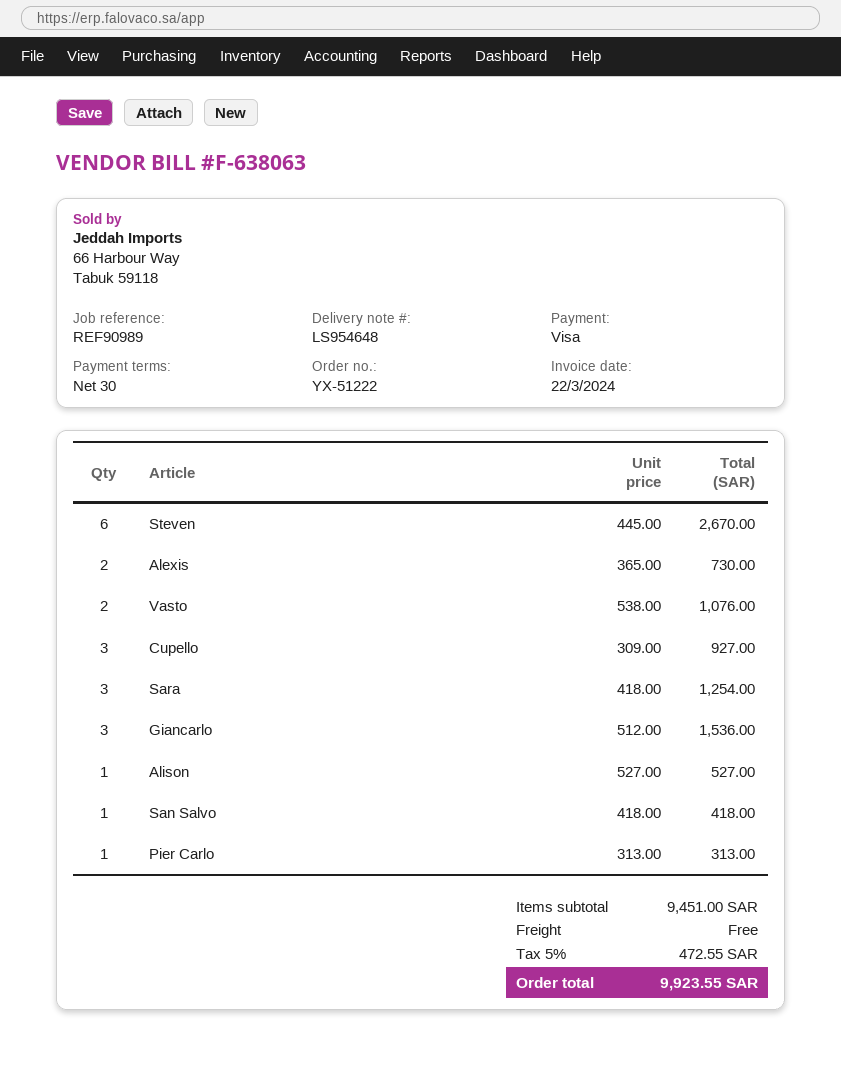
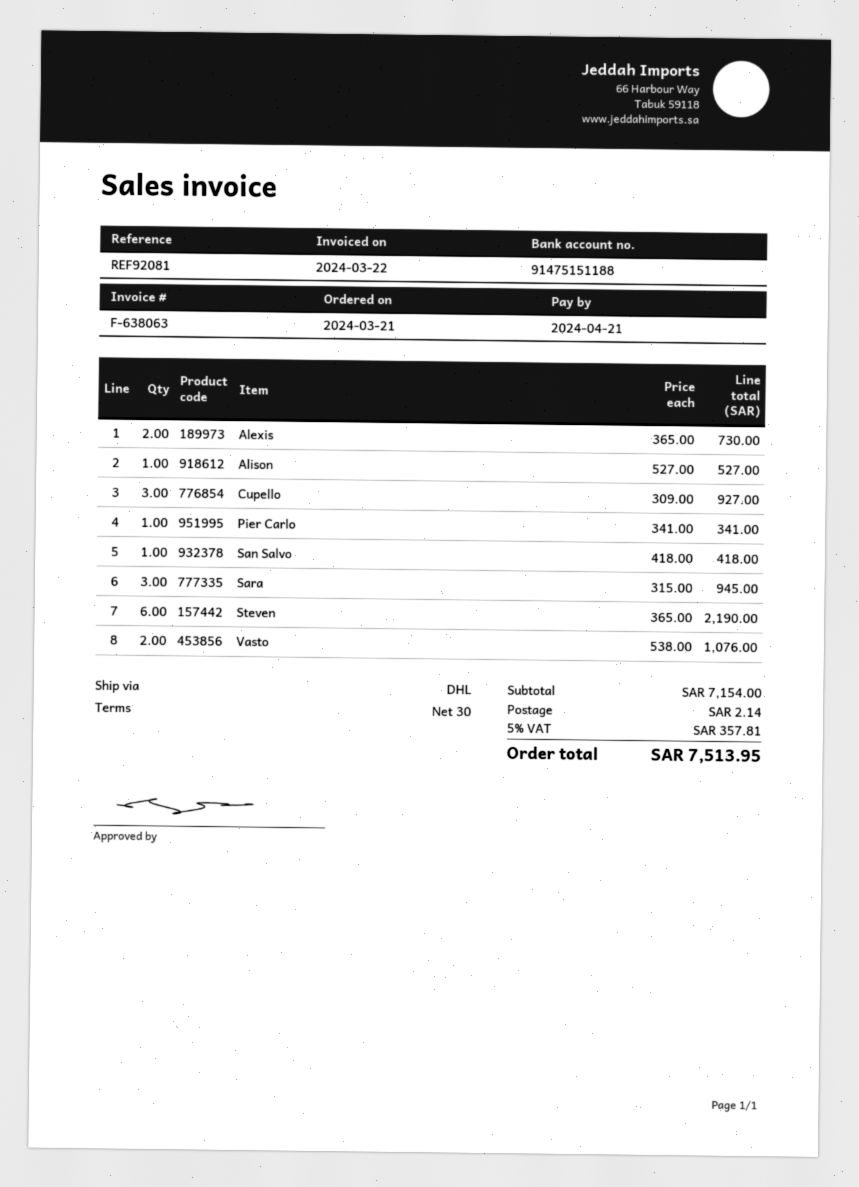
reference: REF90989 -> REF92081
Steven: 6 x 445.00 = 2670.00 -> 6 x 365.00 = 2190.00
Sara: 3 x 418.00 = 1254.00 -> 3 x 315.00 = 945.00
Giancarlo: 3 x 512.00 = 1536.00 -> none
Pier Carlo: 1 x 313.00 = 313.00 -> 1 x 341.00 = 341.00
subtotal: 9451.00 -> 7154.00
shipping: 0.00 -> 2.14
tax: 5% = 472.55 -> 5% = 357.81
total: 9923.55 -> 7513.95

